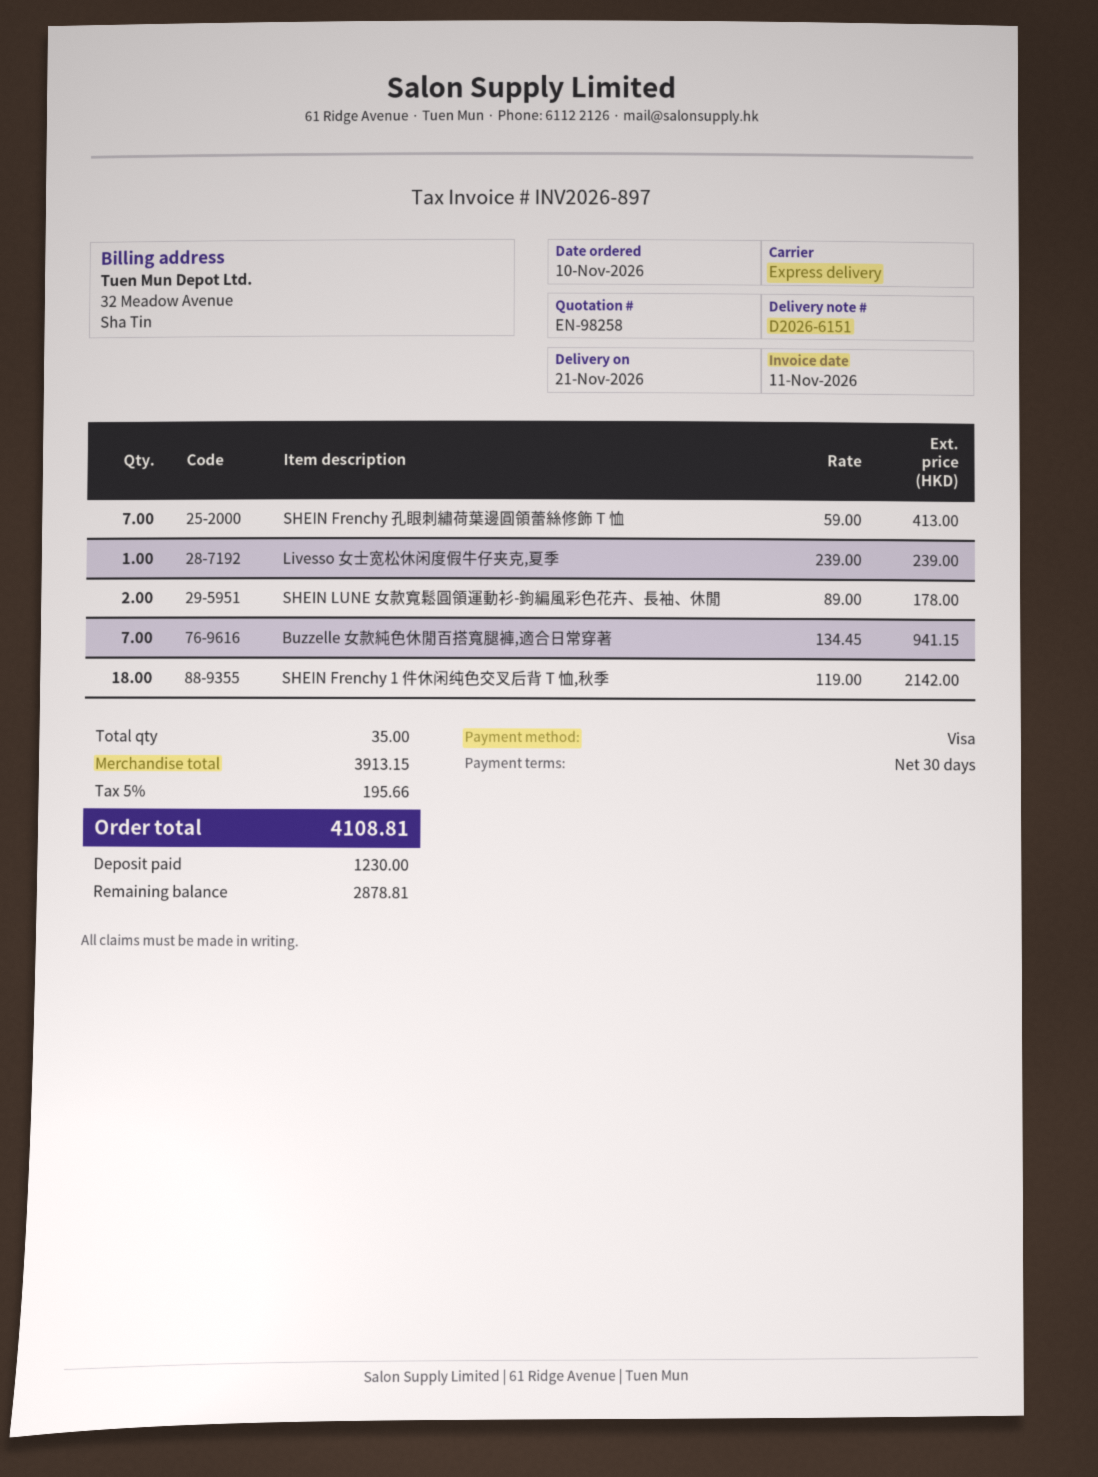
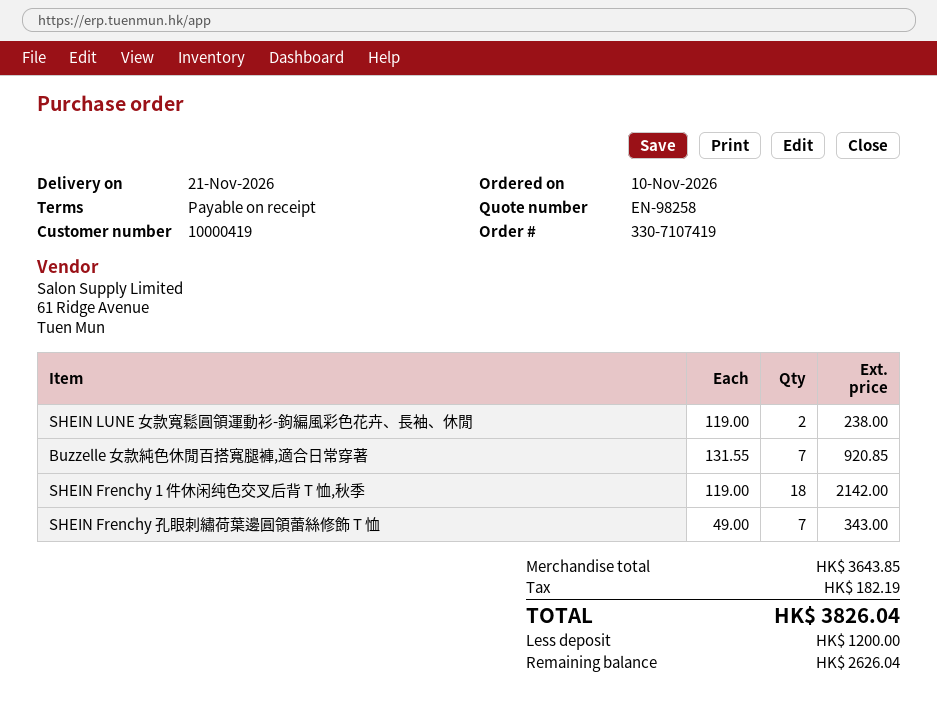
payment terms: 30 days -> on receipt
SHEIN Frenchy 孔眼刺繡荷葉邊圓領蕾絲修飾 T 恤: 7 x 59.00 = 413.00 -> 7 x 49.00 = 343.00
Livesso 女士宽松休闲度假牛仔夹克,夏季: 1 x 239.00 = 239.00 -> none
SHEIN LUNE 女款寬鬆圓領運動衫-鉤編風彩色花卉、長袖、休閒: 2 x 89.00 = 178.00 -> 2 x 119.00 = 238.00
Buzzelle 女款純色休閒百搭寬腿褲,適合日常穿著: 7 x 134.45 = 941.15 -> 7 x 131.55 = 920.85
subtotal: 3913.15 -> 3643.85
tax: 195.66 -> 182.19
total: 4108.81 -> 3826.04
deposit: 1230.00 -> 1200.00
balance: 2878.81 -> 2626.04

